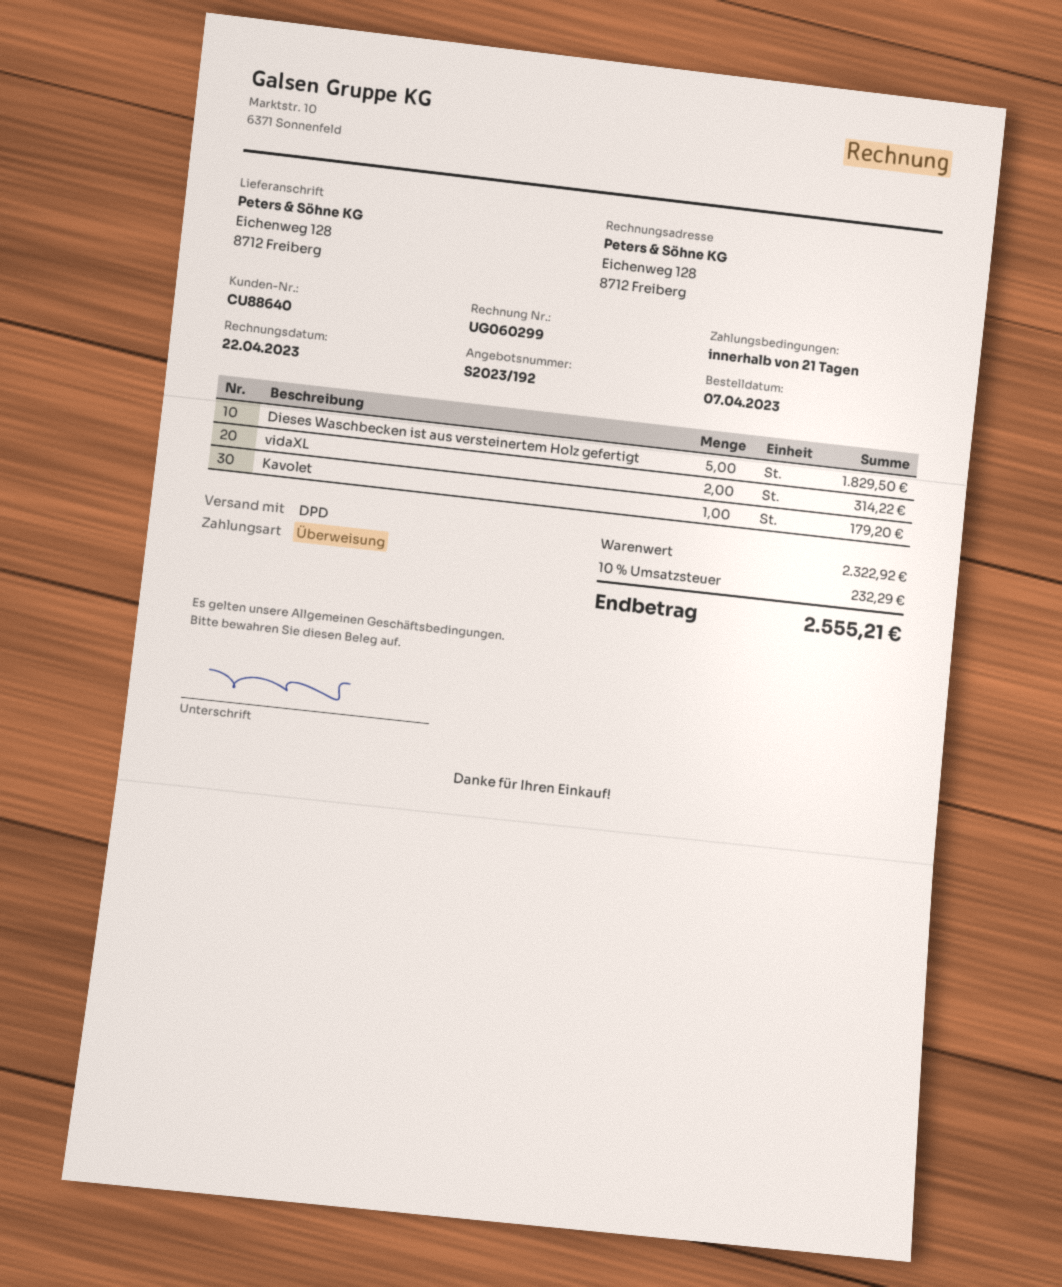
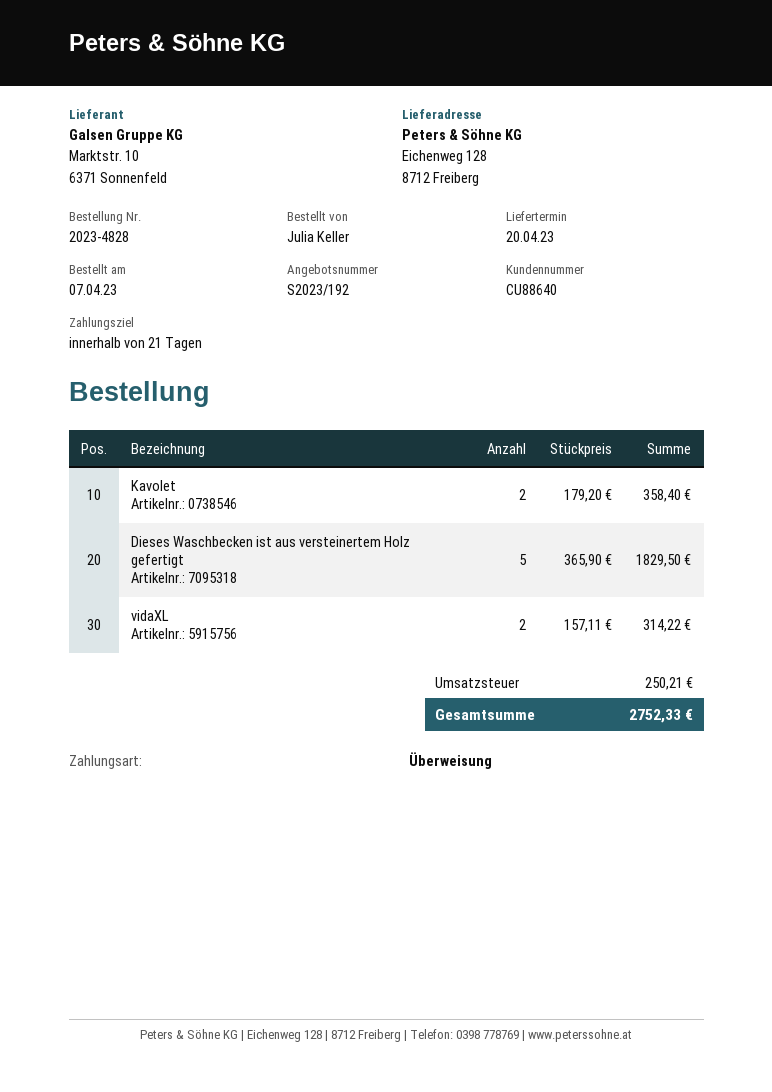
Kavolet: 1 for 179.20 -> 2 for 358.40
tax: 232.29 -> 250.21
total: 2555.21 -> 2752.33

